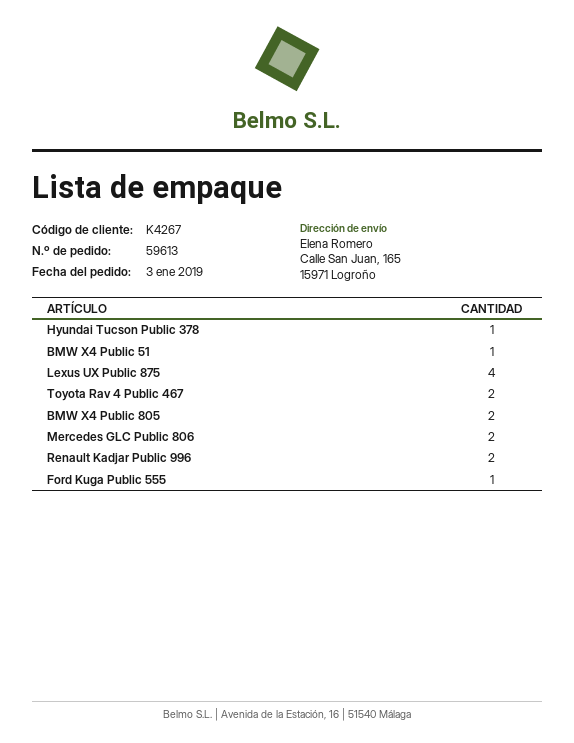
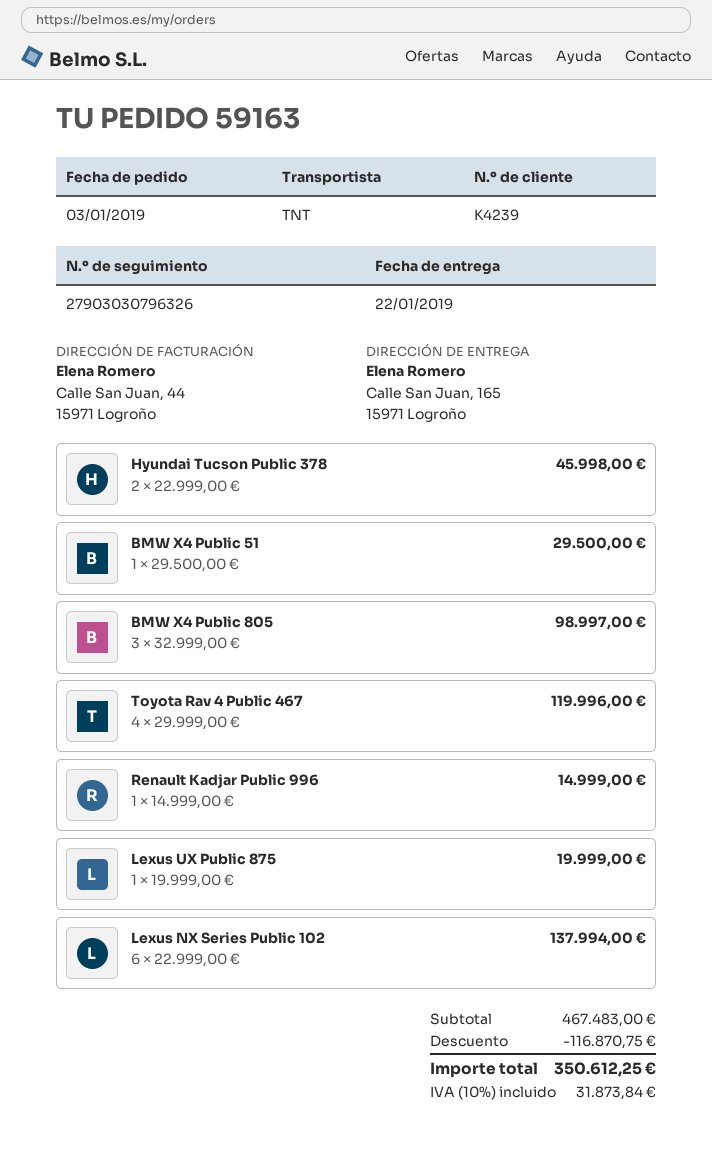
order number: 59613 -> 59163
customer number: K4267 -> K4239
Hyundai Tucson Public 378: 1 -> 2
Lexus UX Public 875: 4 -> 1
Toyota Rav 4 Public 467: 2 -> 4
BMW X4 Public 805: 2 -> 3
Mercedes GLC Public 806: 2 -> none
Renault Kadjar Public 996: 2 -> 1
Ford Kuga Public 555: 1 -> none
Lexus NX Series Public 102: none -> 6

